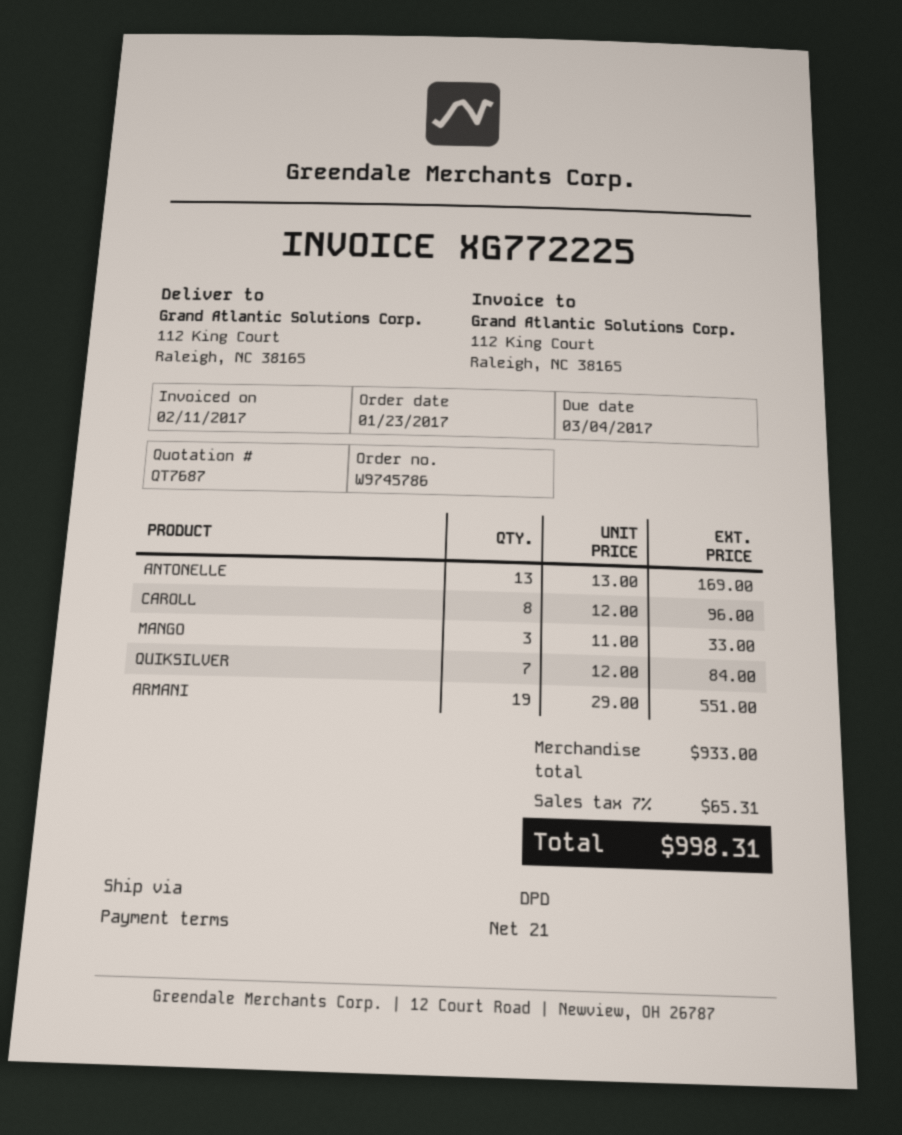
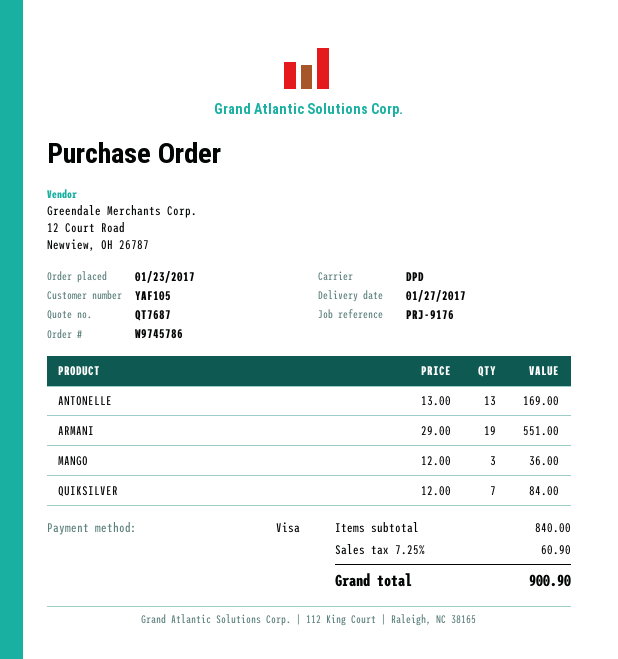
CAROLL: 8 x 12.00 = 96.00 -> none
MANGO: 3 x 11.00 = 33.00 -> 3 x 12.00 = 36.00
subtotal: 933.00 -> 840.00
tax: 7% = 65.31 -> 7.25% = 60.90
total: 998.31 -> 900.90

